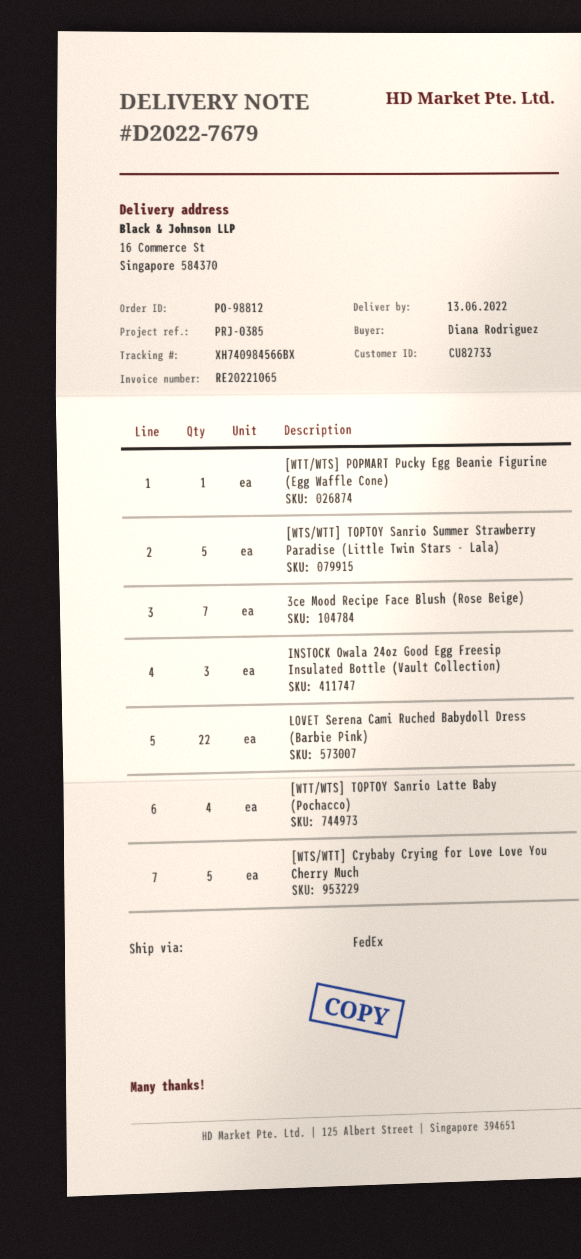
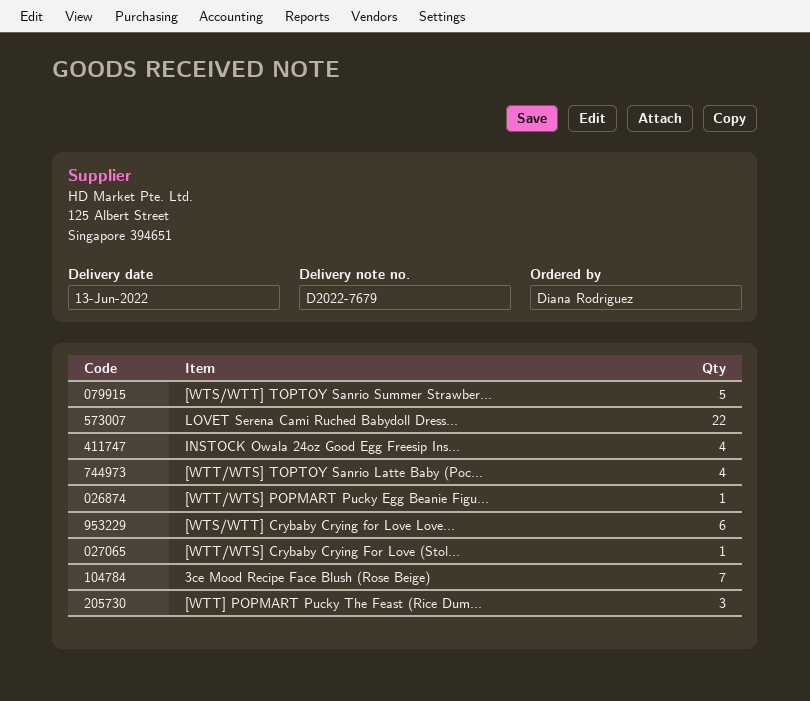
INSTOCK Owala 24oz Good Egg Freesip Insulated Bottle (Vault Collection): 3 -> 4
[WTS/WTT] Crybaby Crying for Love Love You Cherry Much: 5 -> 6
[WTT/WTS] Crybaby Crying For Love (Stol...: none -> 1
[WTT] POPMART Pucky The Feast (Rice Dum...: none -> 3

